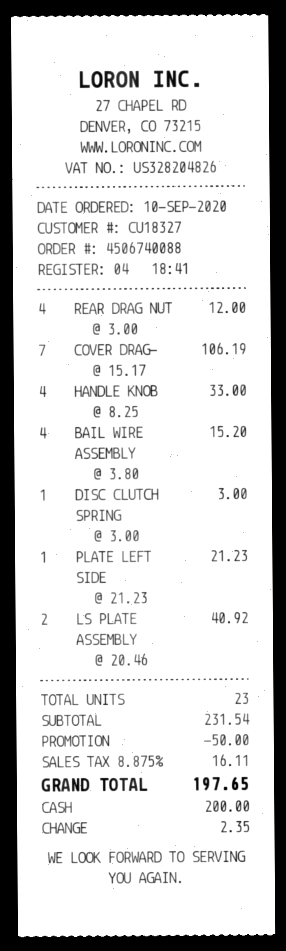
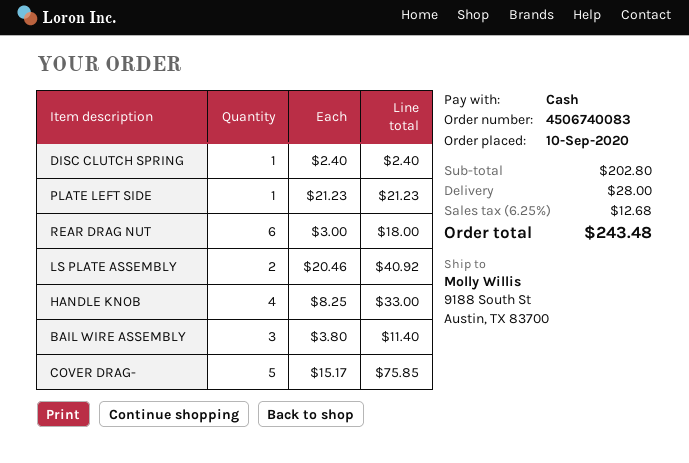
order number: 4506740088 -> 4506740083
REAR DRAG NUT: 4 x 3.00 = 12.00 -> 6 x 3.00 = 18.00
COVER DRAG-: 7 x 15.17 = 106.19 -> 5 x 15.17 = 75.85
BAIL WIRE ASSEMBLY: 4 x 3.80 = 15.20 -> 3 x 3.80 = 11.40
DISC CLUTCH SPRING: 1 x 3.00 = 3.00 -> 1 x 2.40 = 2.40
subtotal: 231.54 -> 202.80
discount: 50.00 -> none
shipping: none -> 28.00
tax: 8.875% = 16.11 -> 6.25% = 12.68
total: 197.65 -> 243.48

